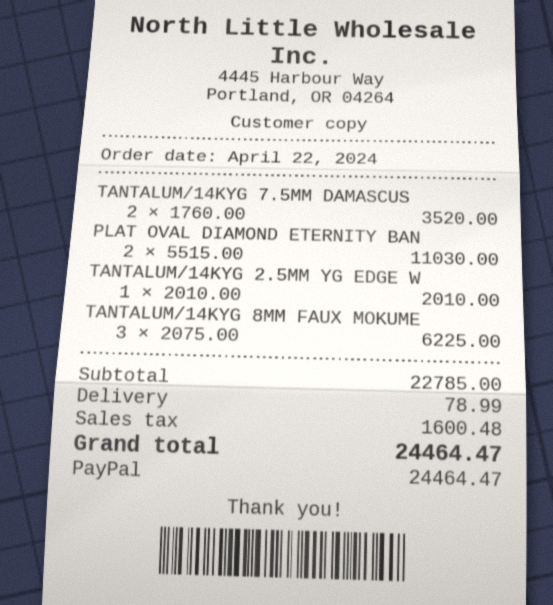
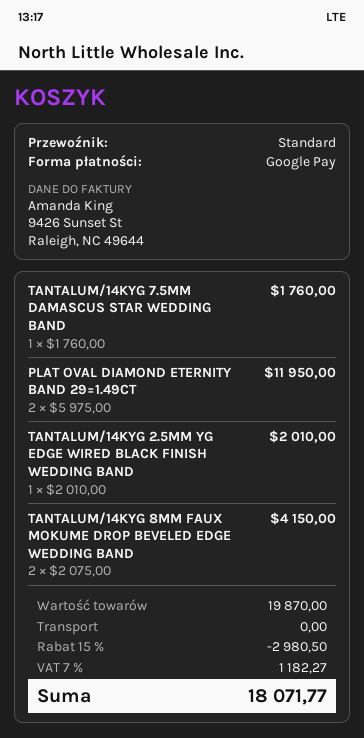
payment method: PayPal -> Google Pay
TANTALUM/14KYG 7.5MM DAMASCUS: 2 x 1760.00 = 3520.00 -> 1 x 1760.00 = 1760.00
PLAT OVAL DIAMOND ETERNITY BAN: 2 x 5515.00 = 11030.00 -> 2 x 5975.00 = 11950.00
TANTALUM/14KYG 8MM FAUX MOKUME: 3 x 2075.00 = 6225.00 -> 2 x 2075.00 = 4150.00
subtotal: 22785.00 -> 19870.00
discount: none -> 15% = 2980.50
shipping: 78.99 -> 0.00
tax: 1600.48 -> 1182.27
total: 24464.47 -> 18071.77

